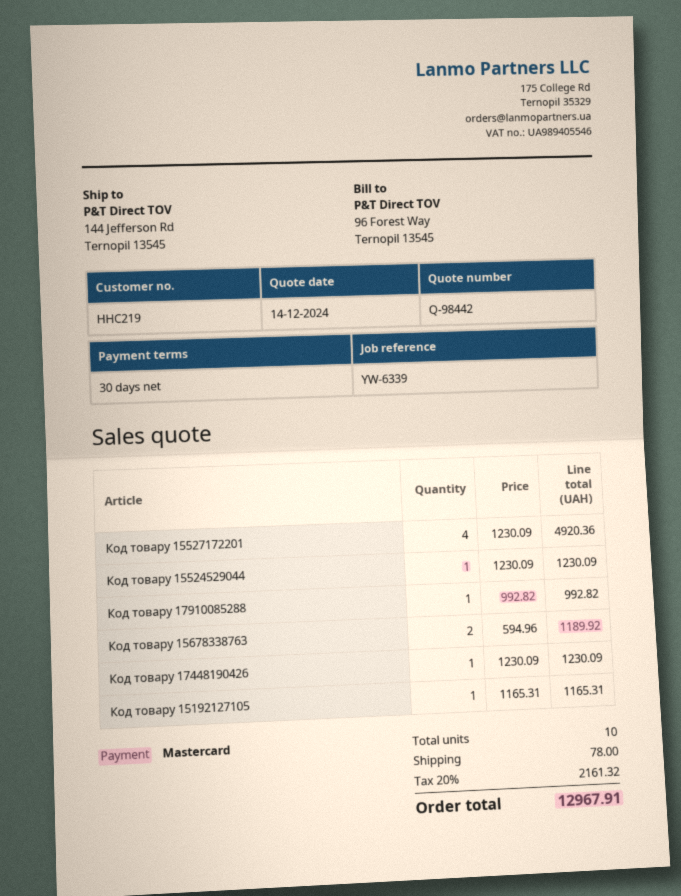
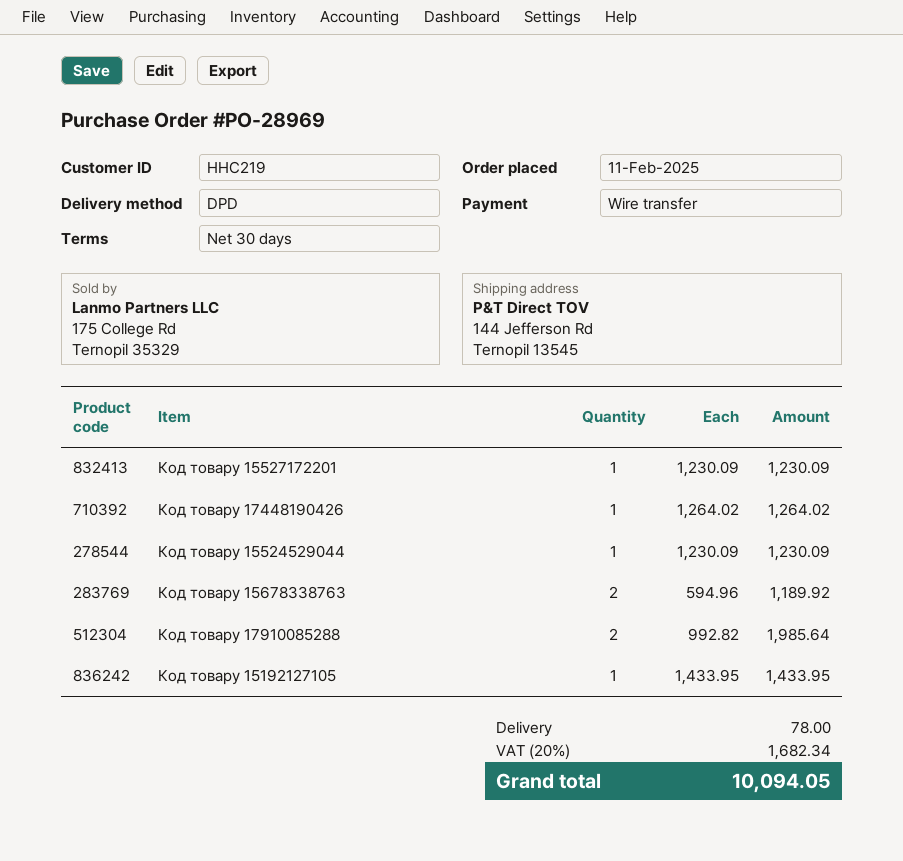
payment method: Mastercard -> bank transfer
Код товару 15527172201: 4 x 1230.09 = 4920.36 -> 1 x 1230.09 = 1230.09
Код товару 17910085288: 1 x 992.82 = 992.82 -> 2 x 992.82 = 1985.64
Код товару 17448190426: 1 x 1230.09 = 1230.09 -> 1 x 1264.02 = 1264.02
Код товару 15192127105: 1 x 1165.31 = 1165.31 -> 1 x 1433.95 = 1433.95
tax: 20% = 2161.32 -> 20% = 1682.34
total: 12967.91 -> 10094.05

